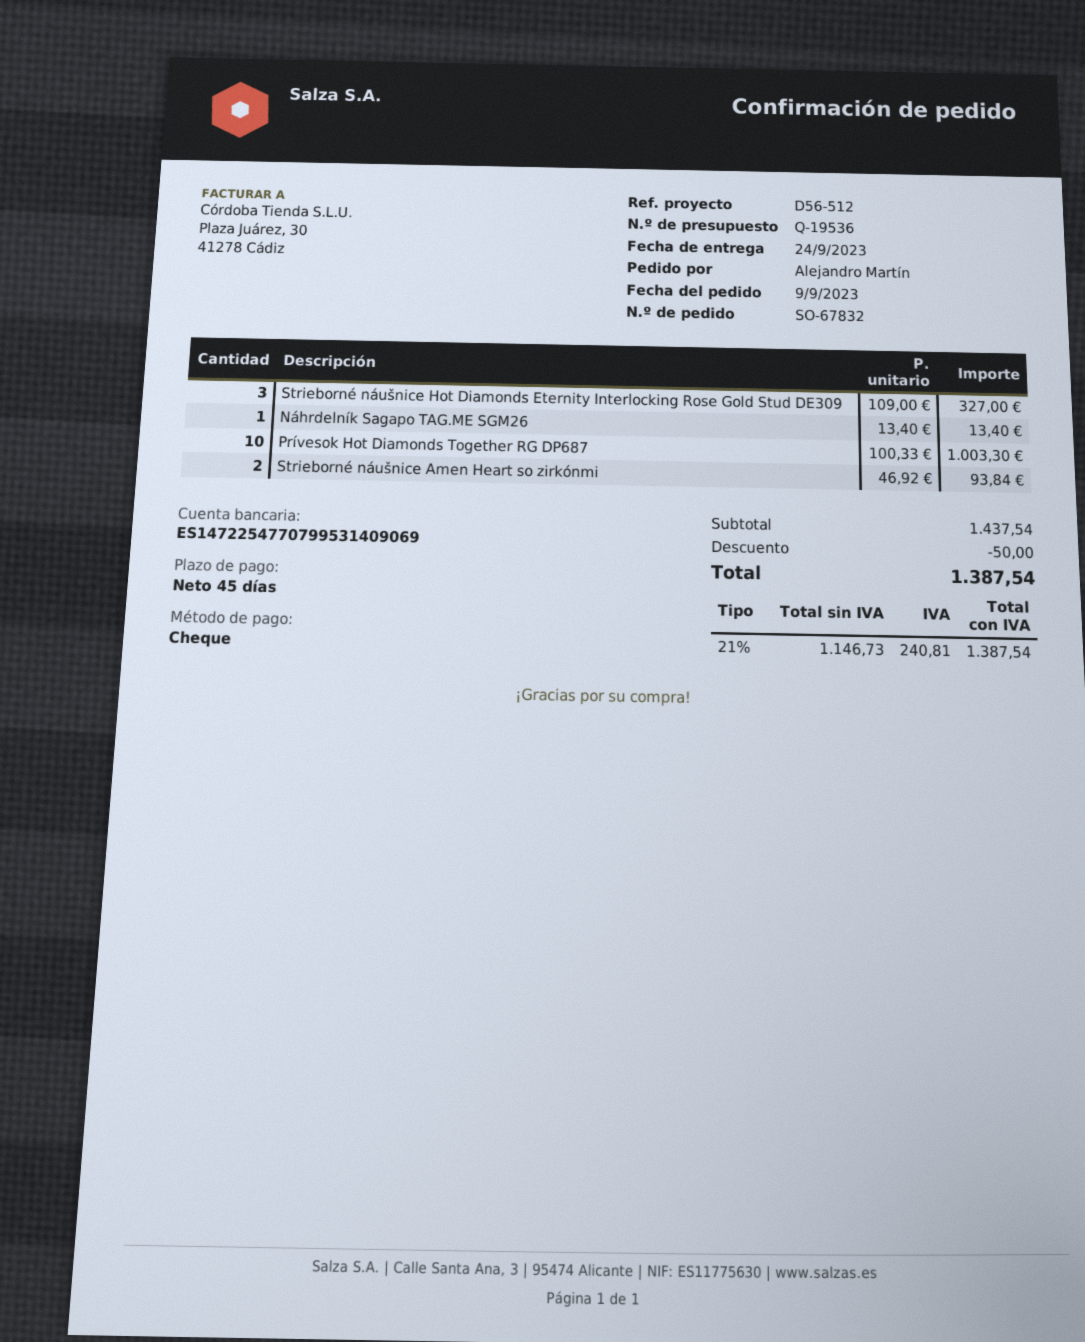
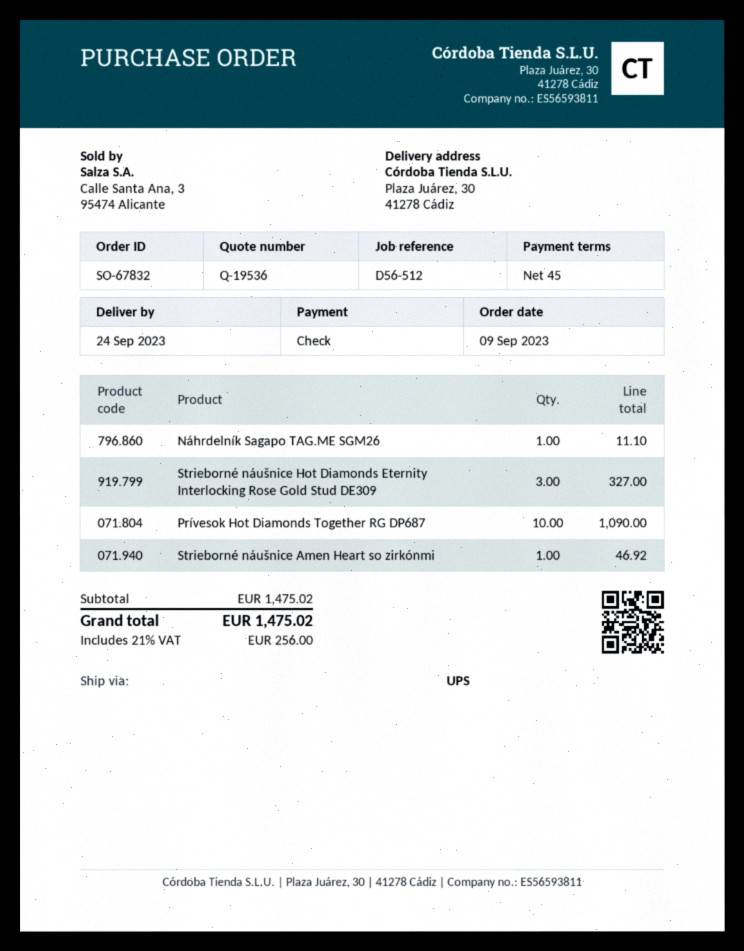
Náhrdelník Sagapo TAG.ME SGM26: 1 for 13.40 -> 1 for 11.10
Prívesok Hot Diamonds Together RG DP687: 10 for 1003.30 -> 10 for 1090.00
Strieborné náušnice Amen Heart so zirkónmi: 2 for 93.84 -> 1 for 46.92
subtotal: 1437.54 -> 1475.02
discount: 50.00 -> none
tax: 21% = 240.81 -> 21% = 256.00
total: 1387.54 -> 1475.02

